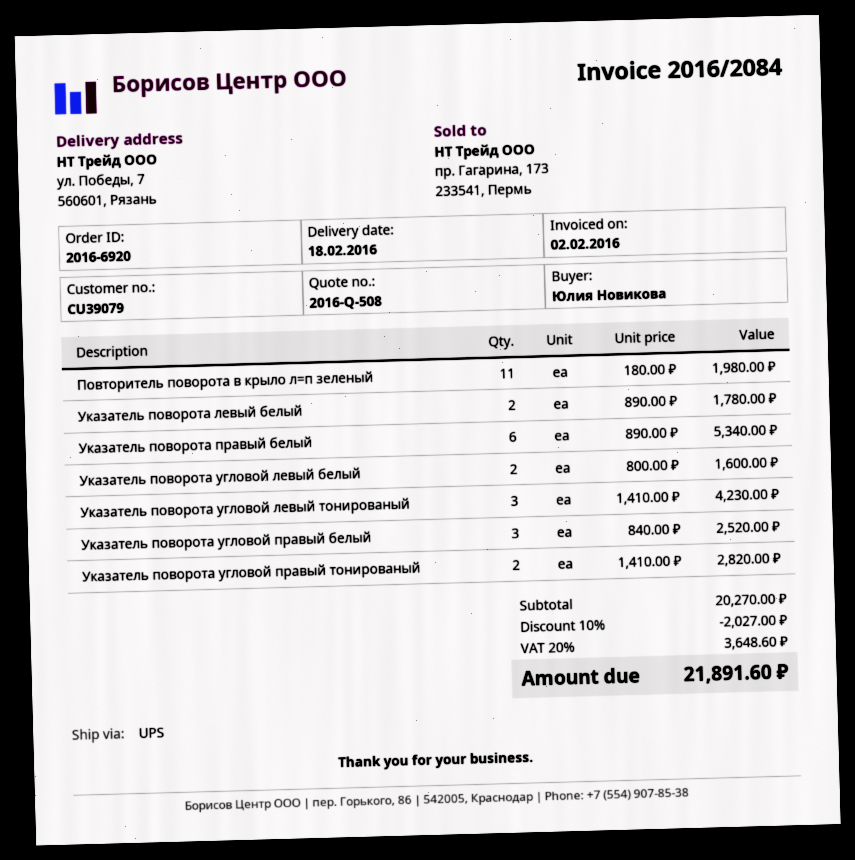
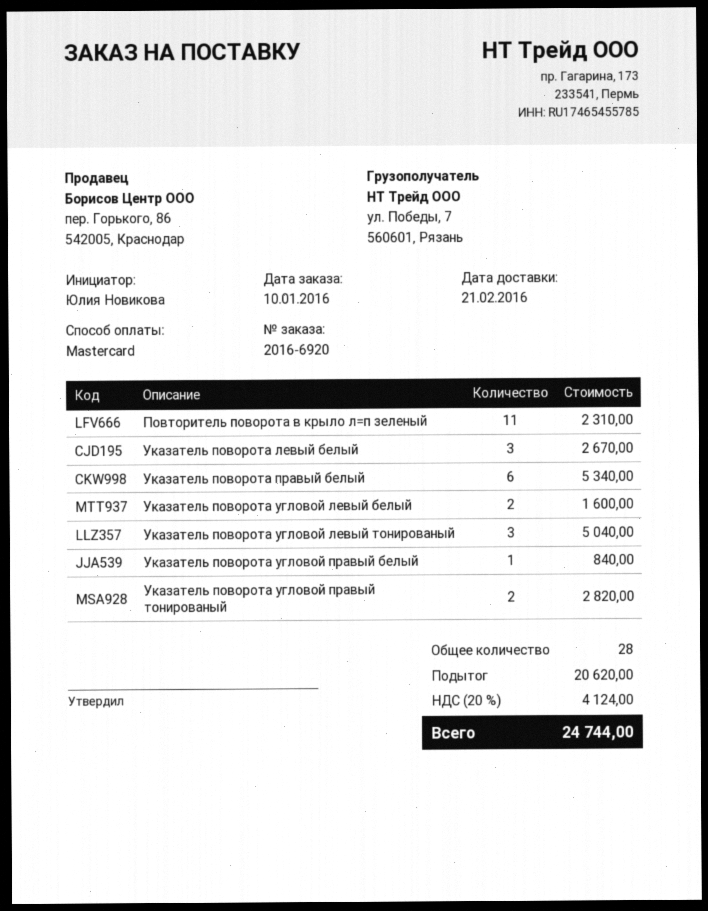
delivery date: 2016-02-18 -> 2016-02-21
Повторитель поворота в крыло л=п зеленый: 11 for 1980.00 -> 11 for 2310.00
Указатель поворота левый белый: 2 for 1780.00 -> 3 for 2670.00
Указатель поворота угловой левый тонированый: 3 for 4230.00 -> 3 for 5040.00
Указатель поворота угловой правый белый: 3 for 2520.00 -> 1 for 840.00
subtotal: 20270.00 -> 20620.00
discount: 10% = 2027.00 -> none
tax: 20% = 3648.60 -> 20% = 4124.00
total: 21891.60 -> 24744.00

